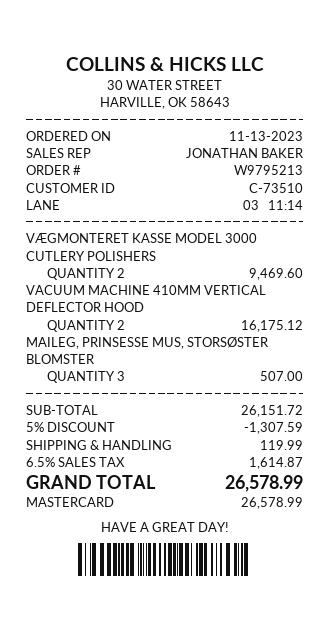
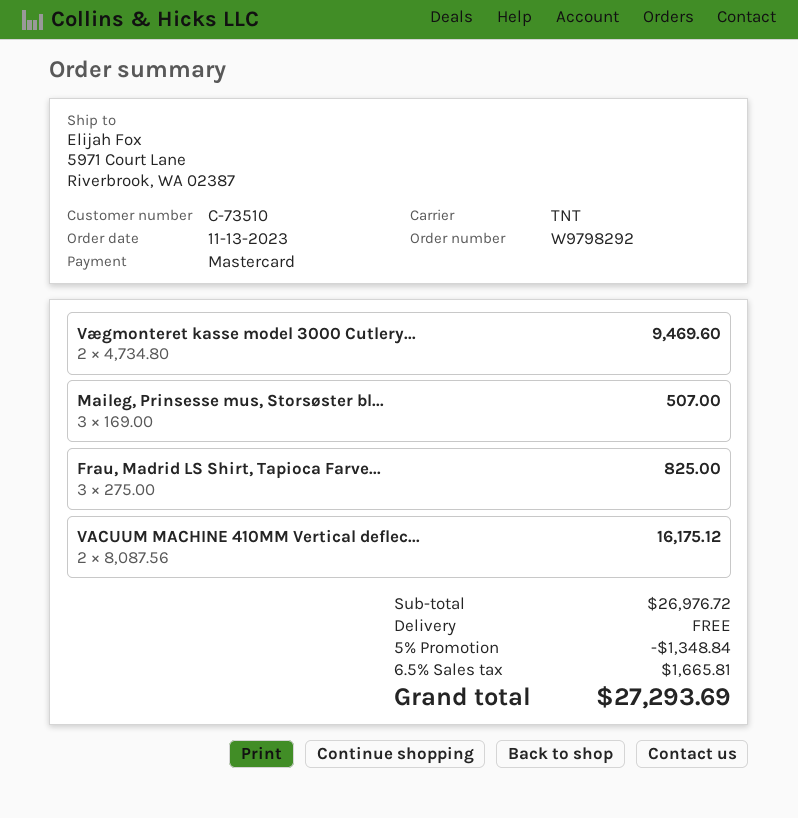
order number: W9795213 -> W9798292
Frau, Madrid LS Shirt, Tapioca Farve...: none -> 3 for 825.00
subtotal: 26151.72 -> 26976.72
discount: 5% = 1307.59 -> 5% = 1348.84
shipping: 119.99 -> 0.00
tax: 6.5% = 1614.87 -> 6.5% = 1665.81
total: 26578.99 -> 27293.69

